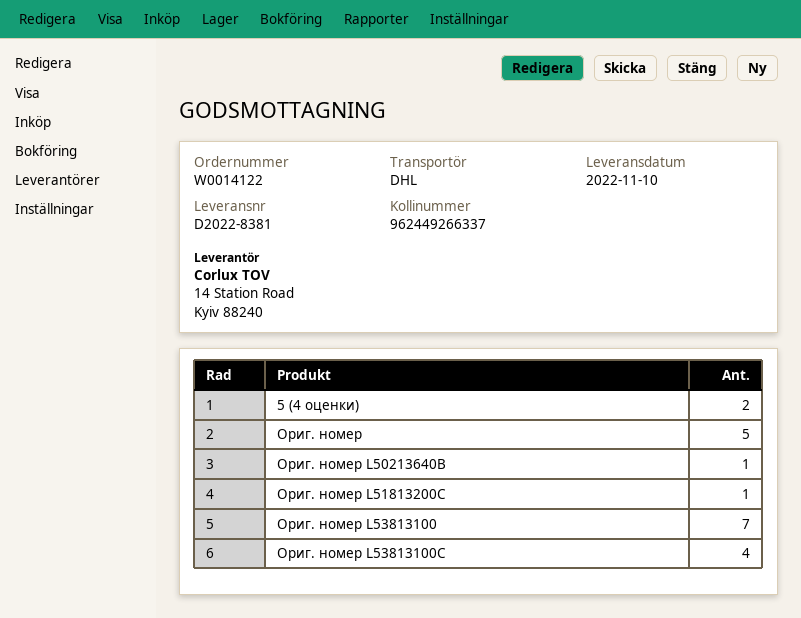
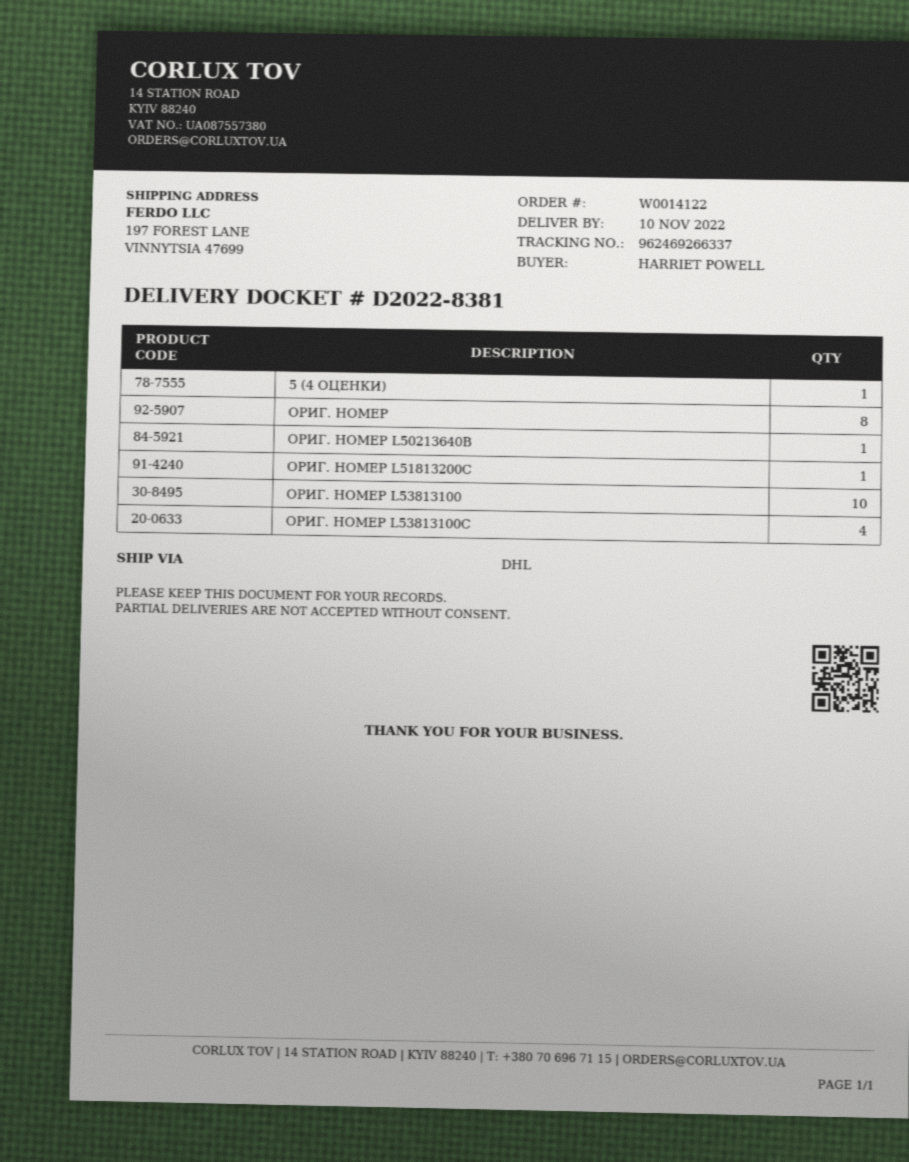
tracking number: 962449266337 -> 962469266337
5 (4 оценки): 2 -> 1
Ориг. номер: 5 -> 8
Ориг. номер L53813100: 7 -> 10

